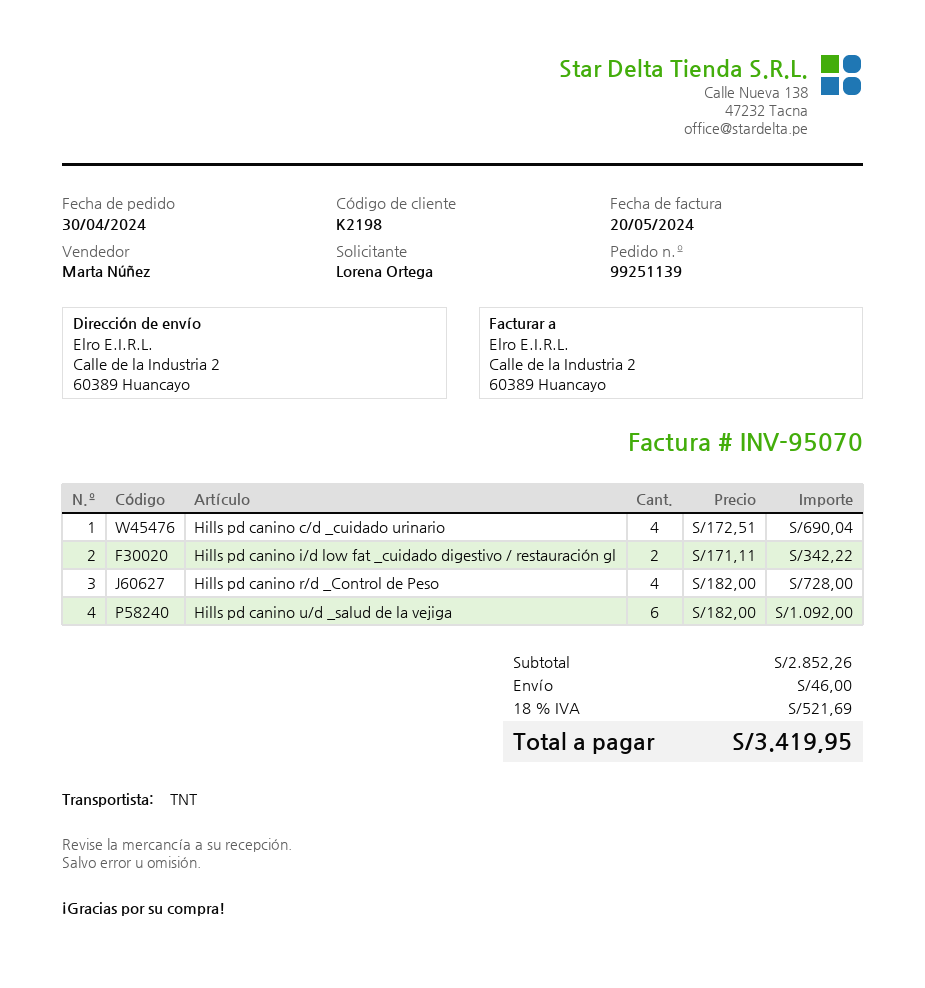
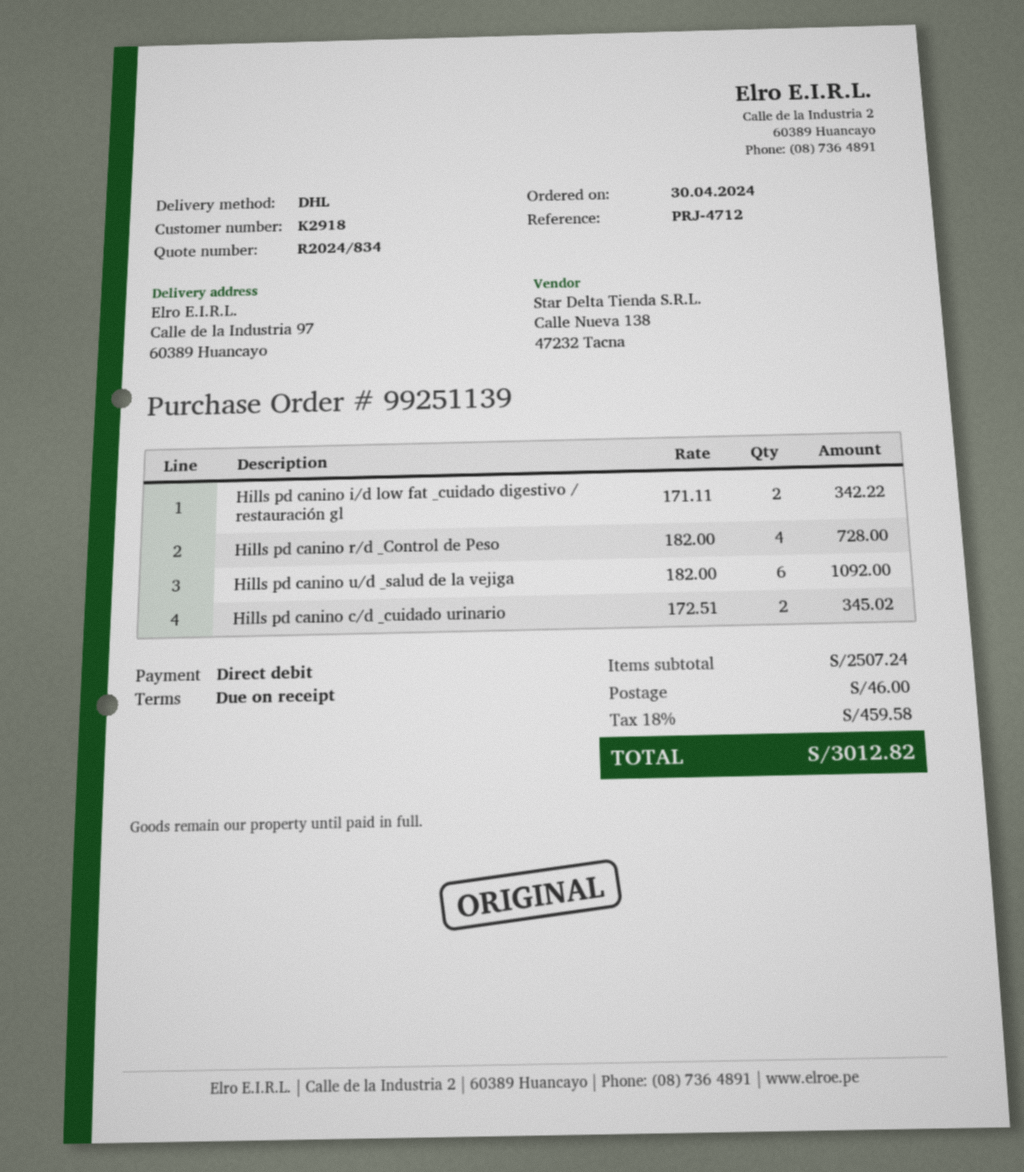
customer number: K2198 -> K2918
shipping method: TNT -> DHL
ship to: Calle de la Industria 2, 60389 Huancayo -> Calle de la Industria 97, 60389 Huancayo
Hills pd canino c/d _cuidado urinario: 4 x 172.51 = 690.04 -> 2 x 172.51 = 345.02
subtotal: 2852.26 -> 2507.24
tax: 18% = 521.69 -> 18% = 459.58
total: 3419.95 -> 3012.82

